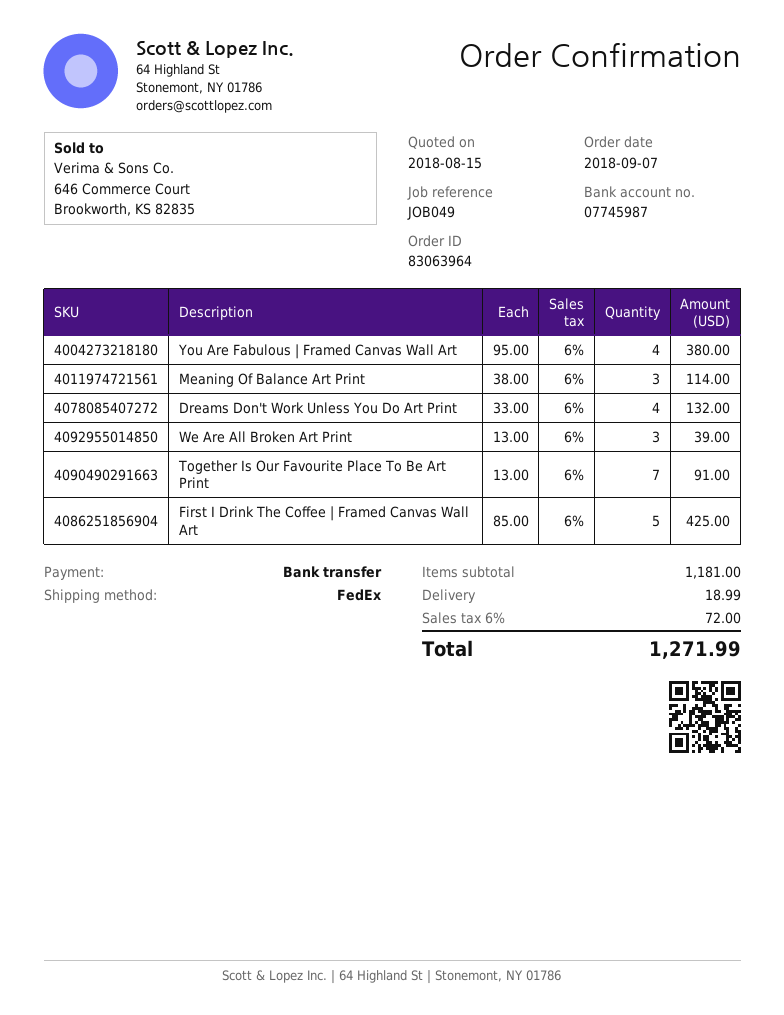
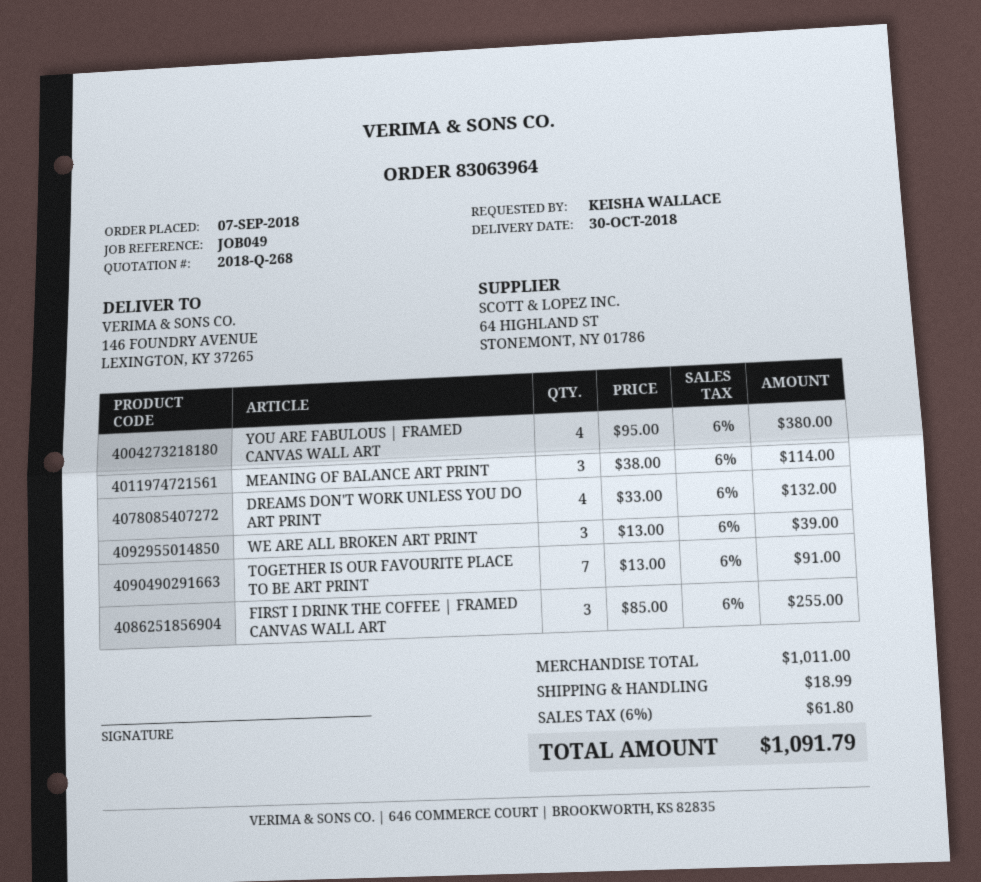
First I Drink The Coffee | Framed Canvas Wall Art: 5 x 85.00 = 425.00 -> 3 x 85.00 = 255.00
subtotal: 1181.00 -> 1011.00
tax: 6% = 72.00 -> 6% = 61.80
total: 1271.99 -> 1091.79

